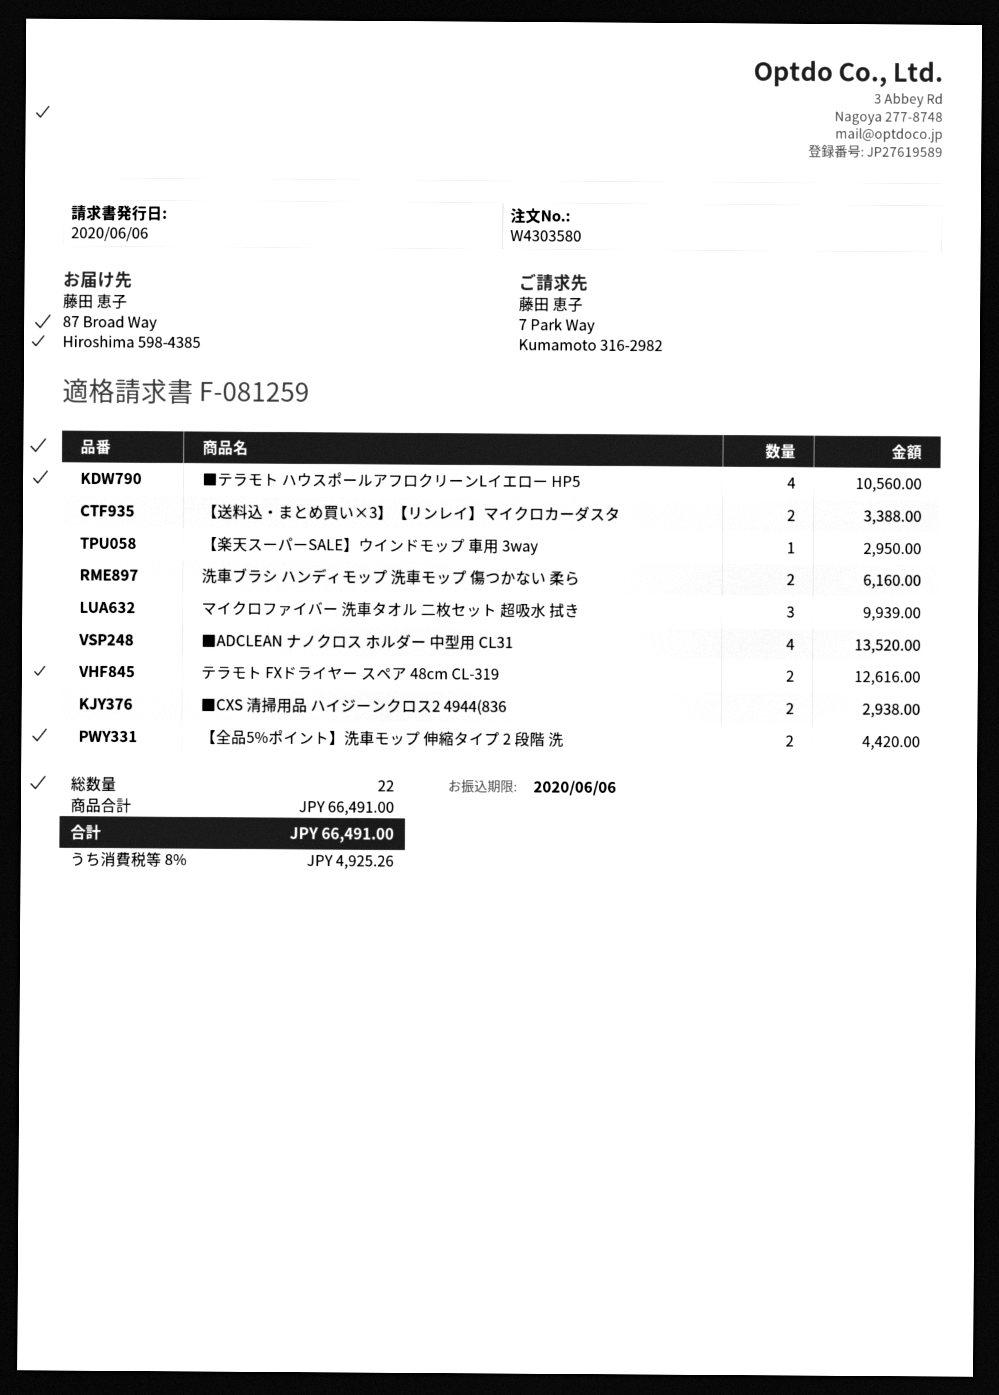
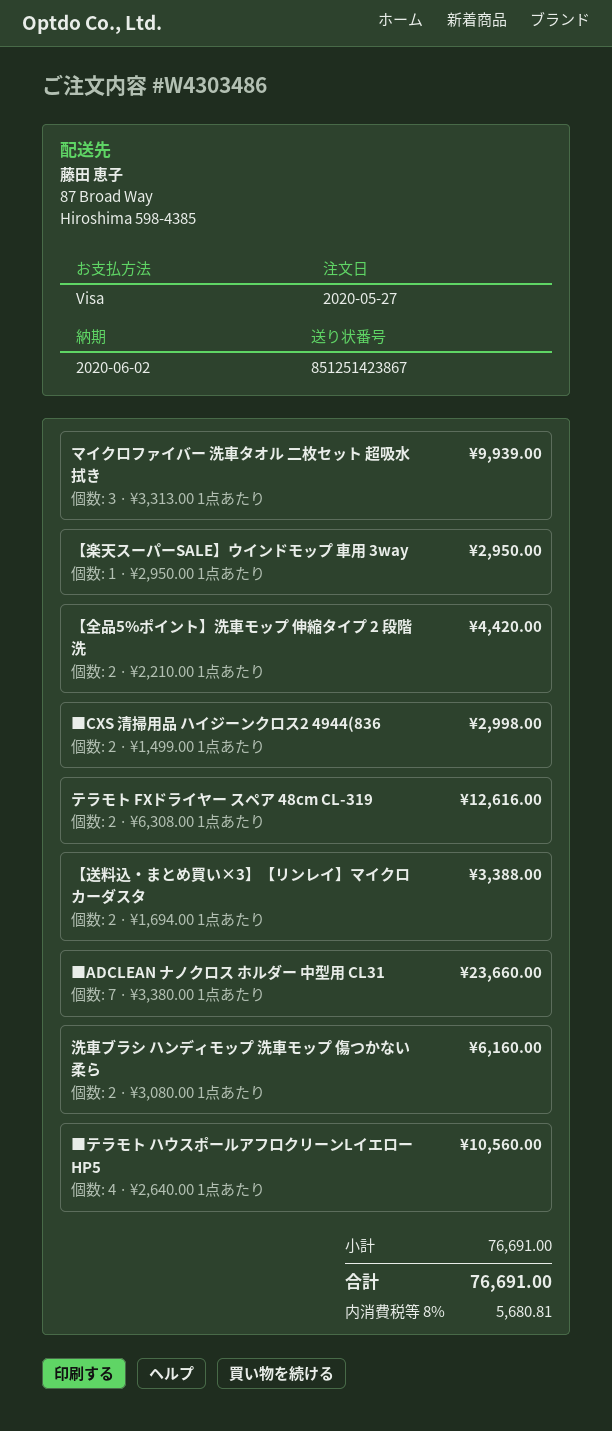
order number: W4303580 -> W4303486
■ADCLEAN ナノクロス ホルダー 中型用 CL31: 4 for 13520.00 -> 7 for 23660.00
■CXS 清掃用品 ハイジーンクロス2 4944(836: 2 for 2938.00 -> 2 for 2998.00
subtotal: 66491.00 -> 76691.00
tax: 8% = 4925.26 -> 8% = 5680.81
total: 66491.00 -> 76691.00

